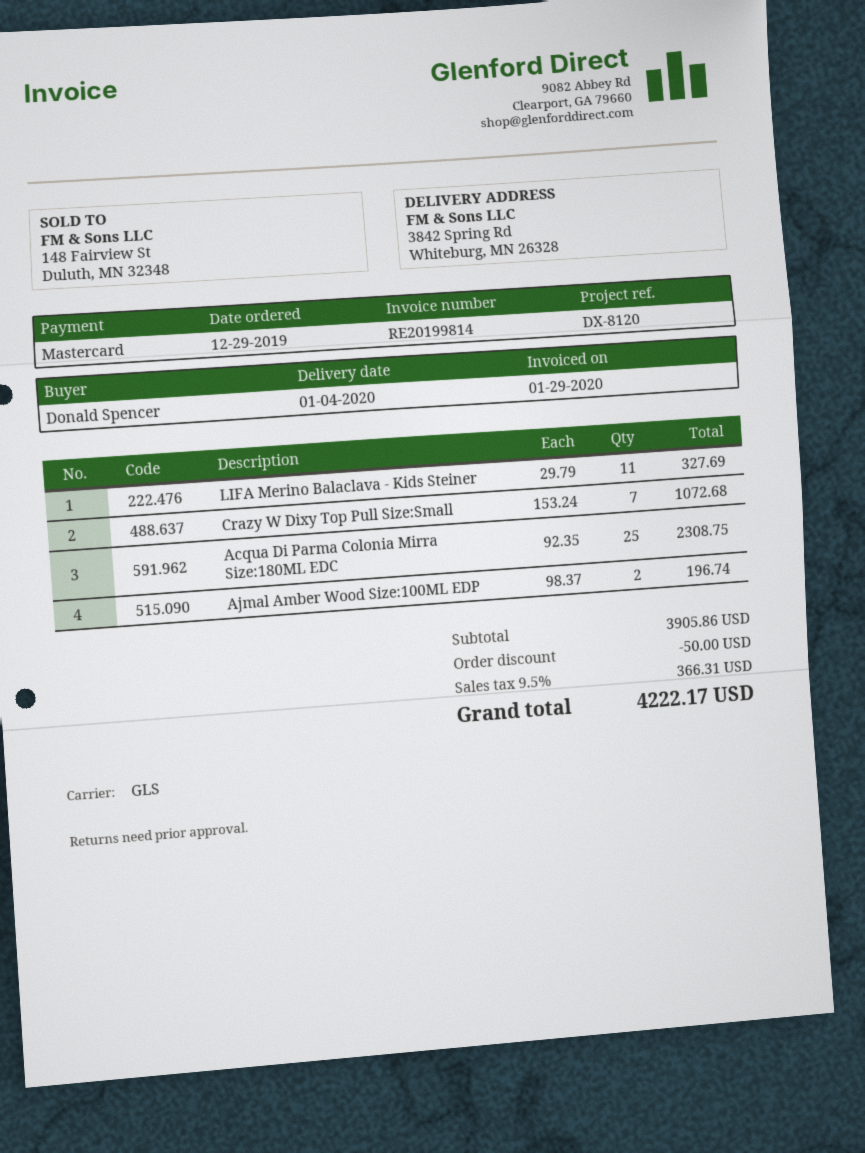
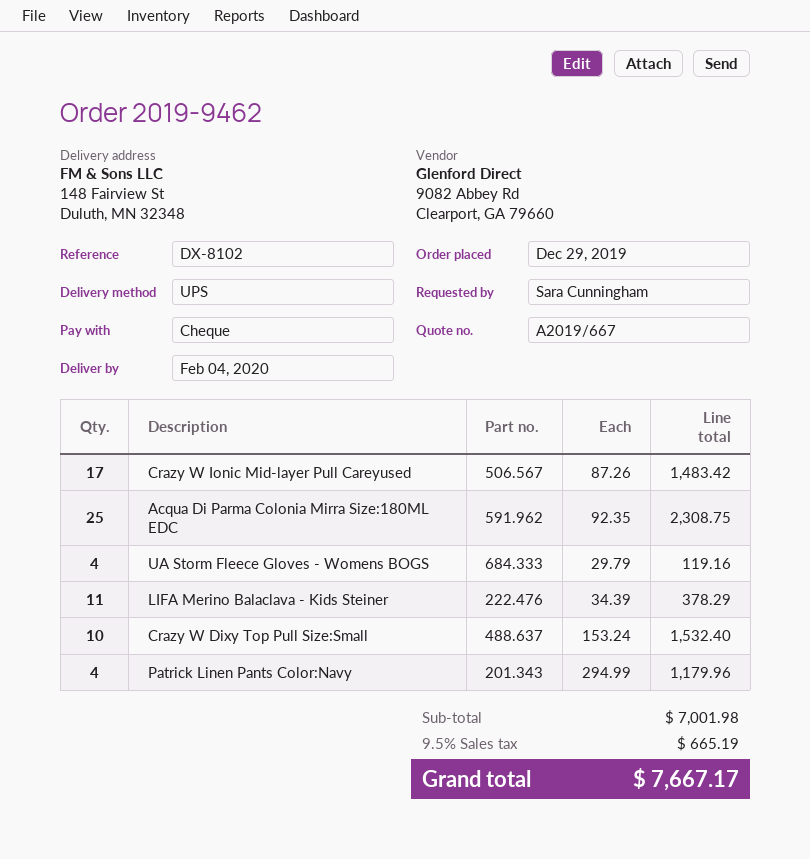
delivery date: 2020-01-04 -> 2020-02-04
reference: DX-8120 -> DX-8102
ordered by: Donald Spencer -> Sara Cunningham
payment method: Mastercard -> cheque
shipping method: GLS -> UPS
ship to: 3842 Spring Rd, Whiteburg, MN 26328 -> 148 Fairview St, Duluth, MN 32348
LIFA Merino Balaclava - Kids Steiner: 11 x 29.79 = 327.69 -> 11 x 34.39 = 378.29
Crazy W Dixy Top Pull Size:Small: 7 x 153.24 = 1072.68 -> 10 x 153.24 = 1532.40
Ajmal Amber Wood Size:100ML EDP: 2 x 98.37 = 196.74 -> none
Crazy W Ionic Mid-layer Pull Careyused: none -> 17 x 87.26 = 1483.42
UA Storm Fleece Gloves - Womens BOGS: none -> 4 x 29.79 = 119.16
Patrick Linen Pants Color:Navy: none -> 4 x 294.99 = 1179.96
subtotal: 3905.86 -> 7001.98
discount: 50.00 -> none
tax: 9.5% = 366.31 -> 9.5% = 665.19
total: 4222.17 -> 7667.17

